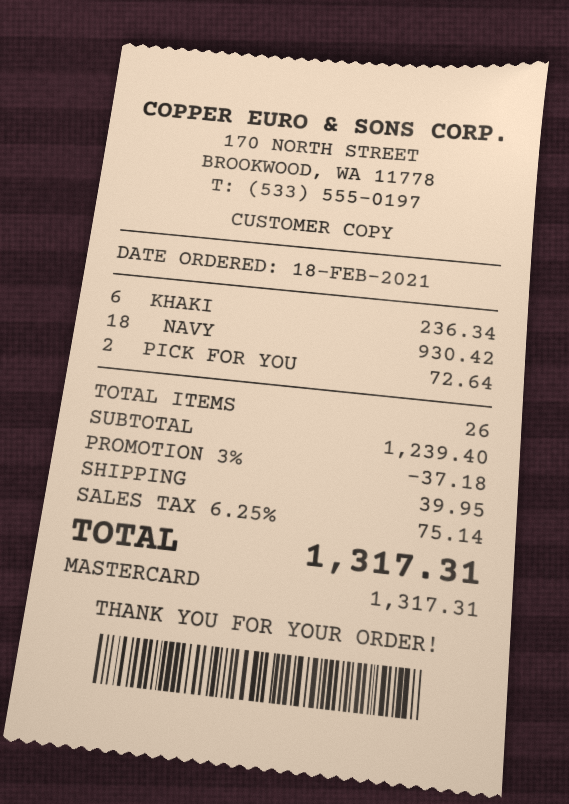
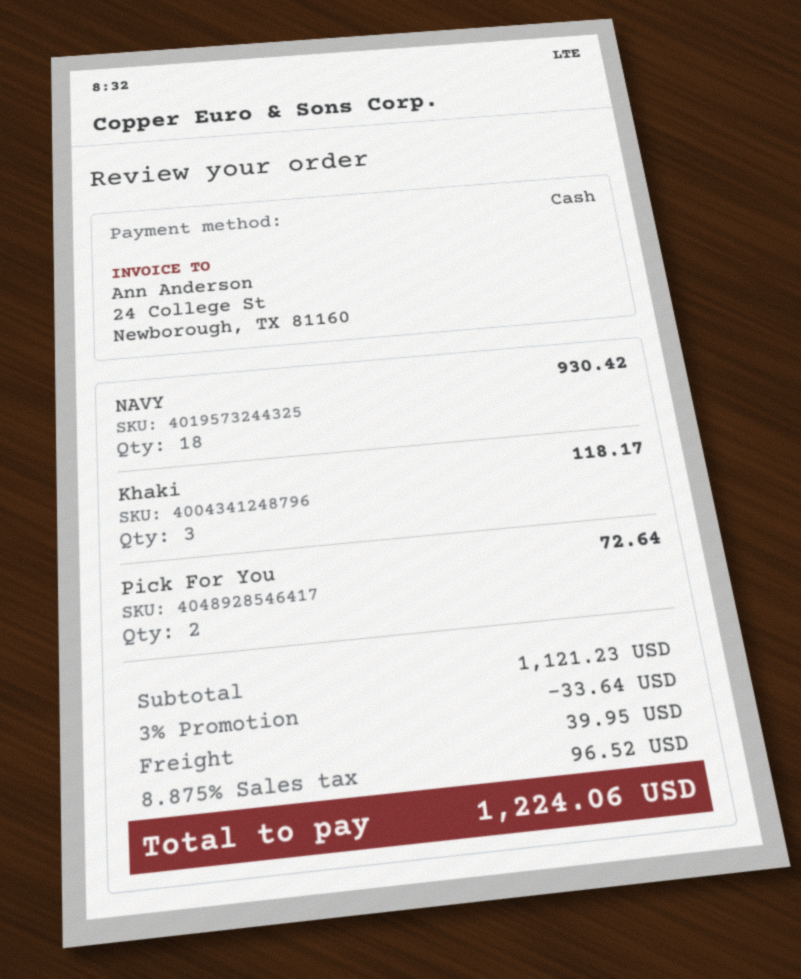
payment method: Mastercard -> cash
KHAKI: 6 for 236.34 -> 3 for 118.17
subtotal: 1239.40 -> 1121.23
discount: 3% = 37.18 -> 3% = 33.64
tax: 6.25% = 75.14 -> 8.875% = 96.52
total: 1317.31 -> 1224.06

